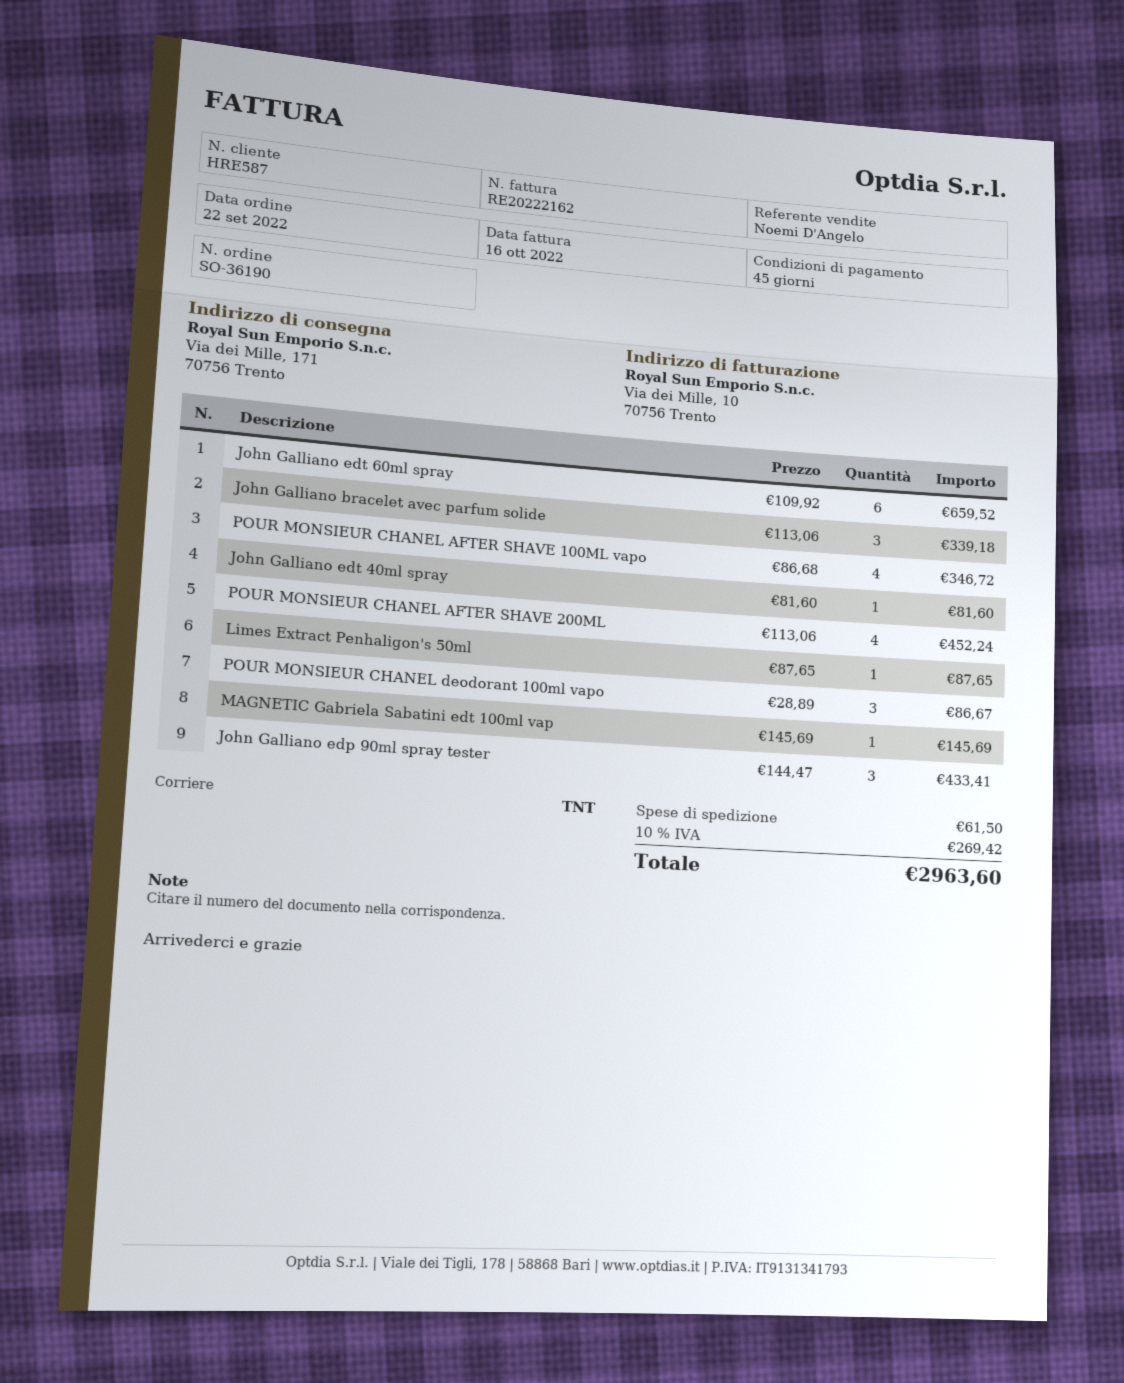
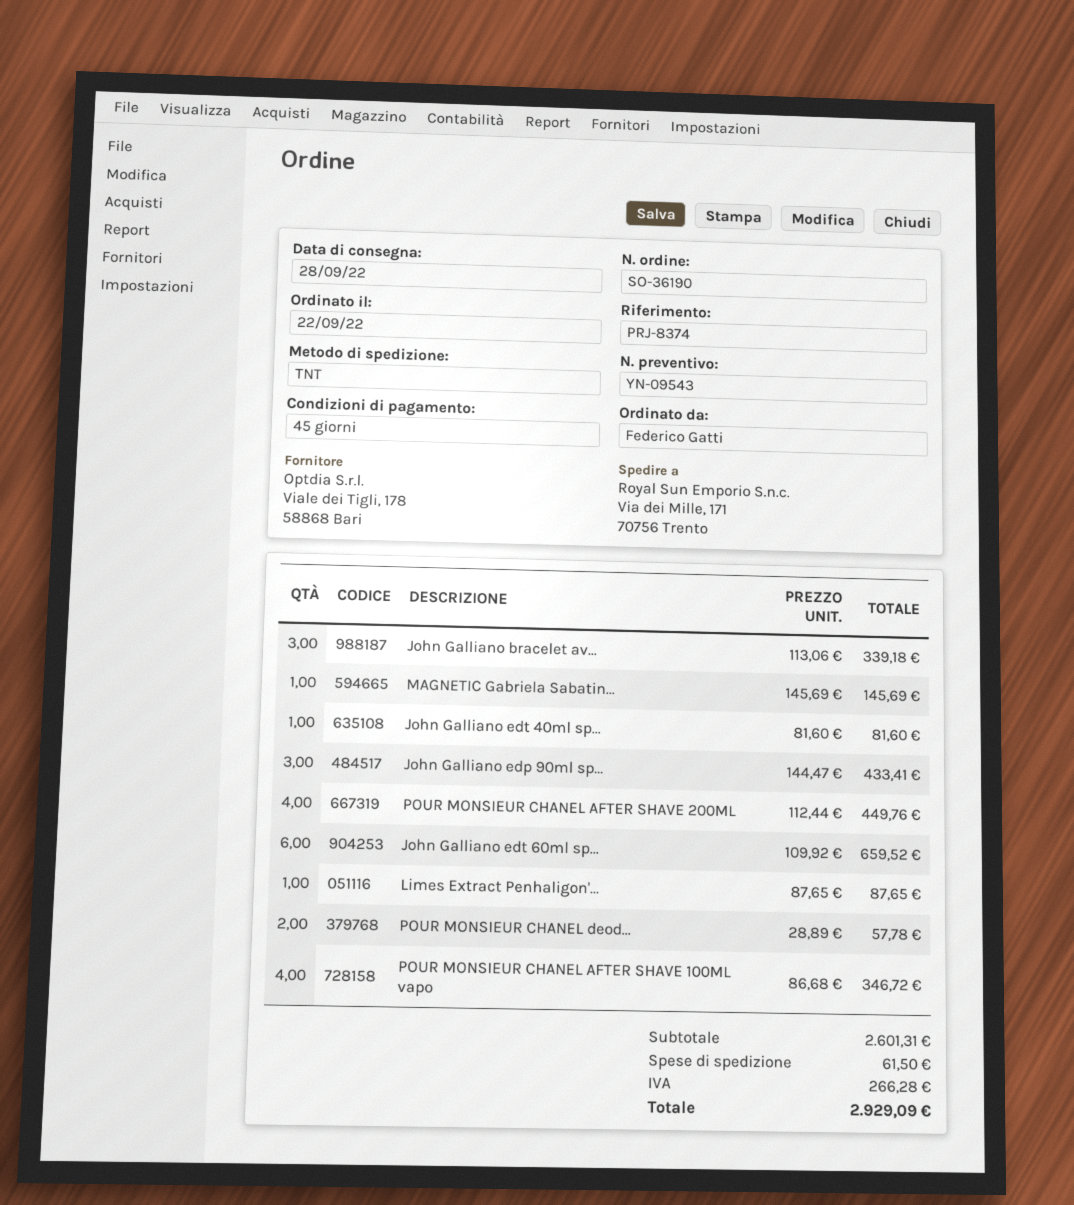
POUR MONSIEUR CHANEL AFTER SHAVE 200ML: 4 x 113.06 = 452.24 -> 4 x 112.44 = 449.76
POUR MONSIEUR CHANEL deodorant 100ml vapo: 3 x 28.89 = 86.67 -> 2 x 28.89 = 57.78
tax: 269.42 -> 266.28
total: 2963.60 -> 2929.09

